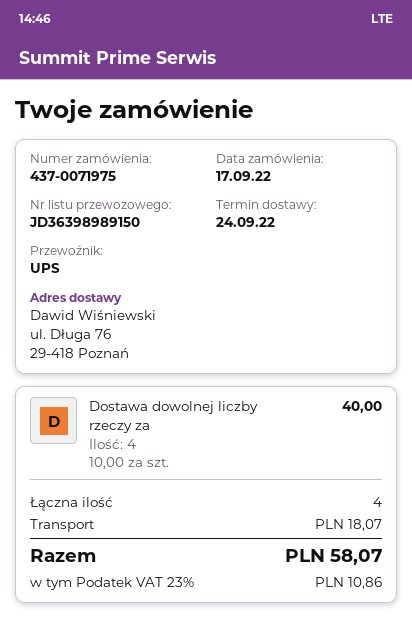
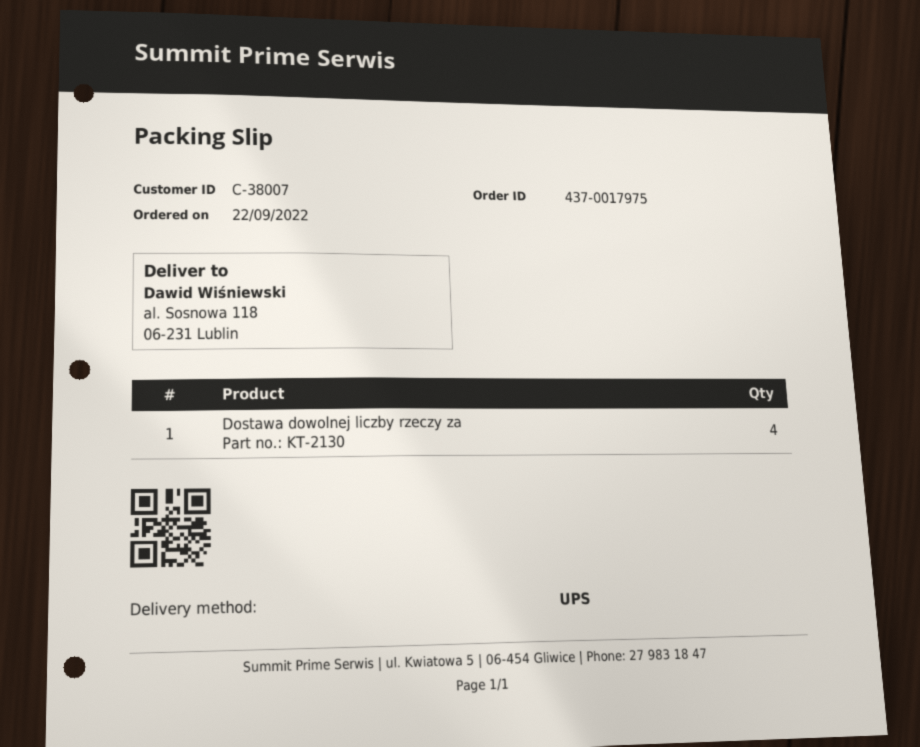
order number: 437-0071975 -> 437-0017975
order date: 2022-09-17 -> 2022-09-22
ship to: ul. Długa 76, 29-418 Poznań -> al. Sosnowa 118, 06-231 Lublin

